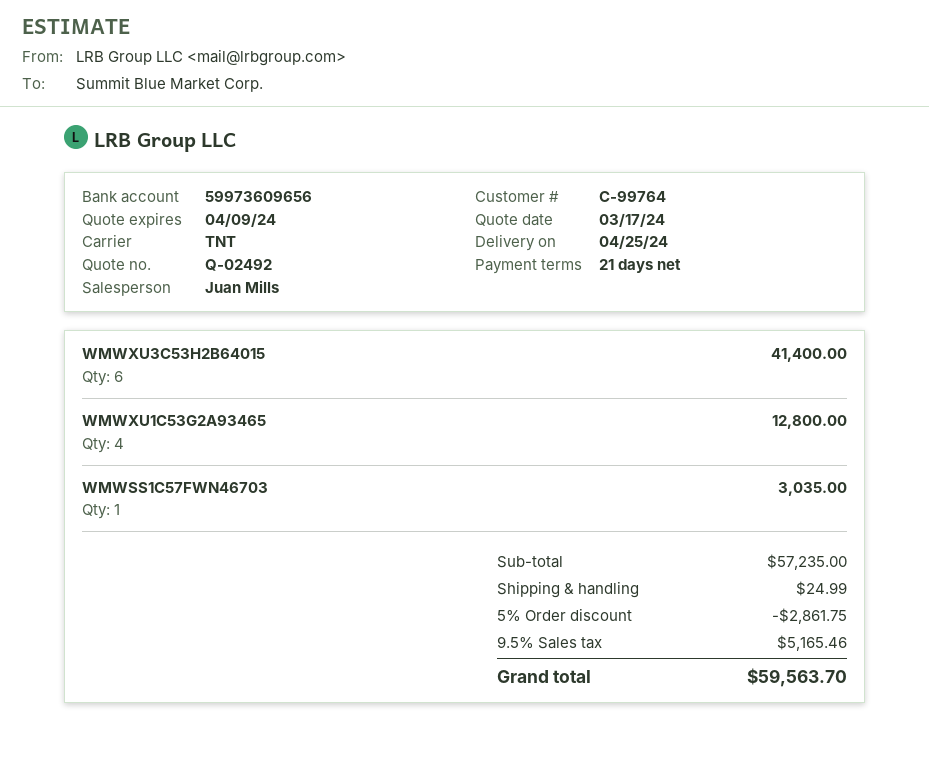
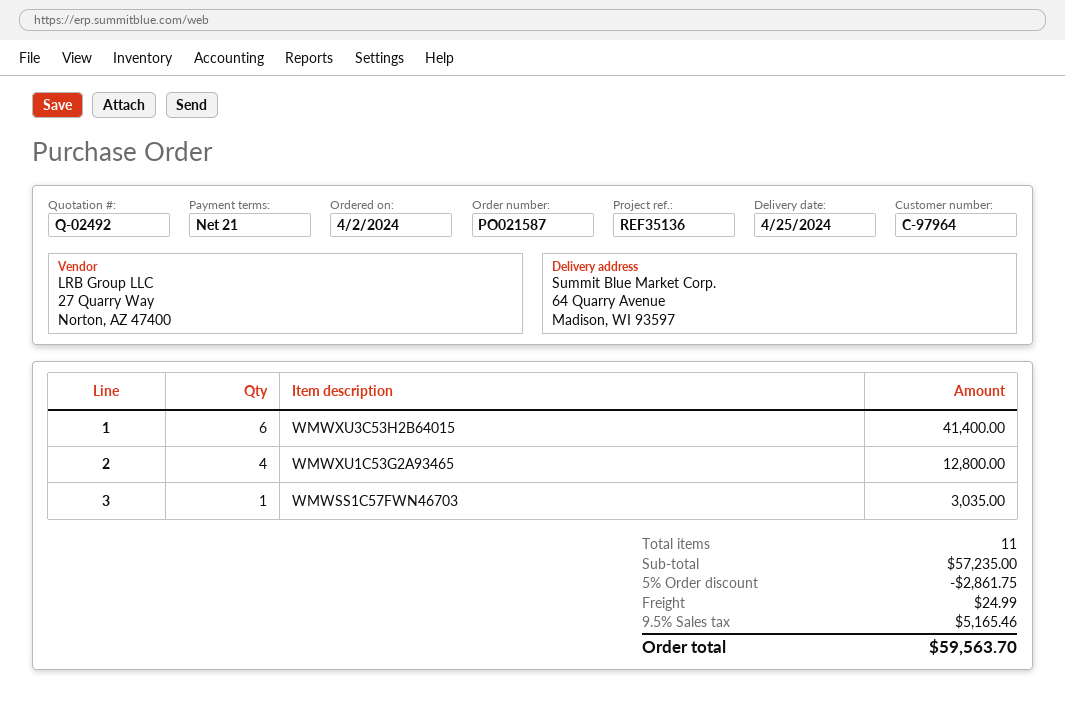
customer number: C-99764 -> C-97964

